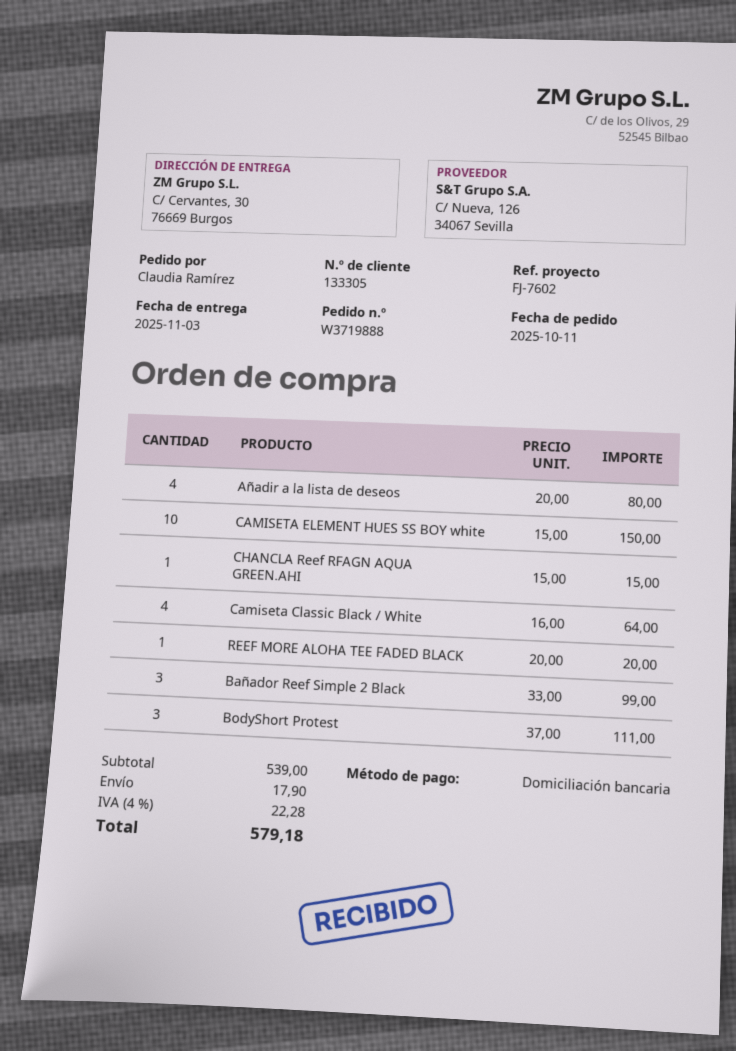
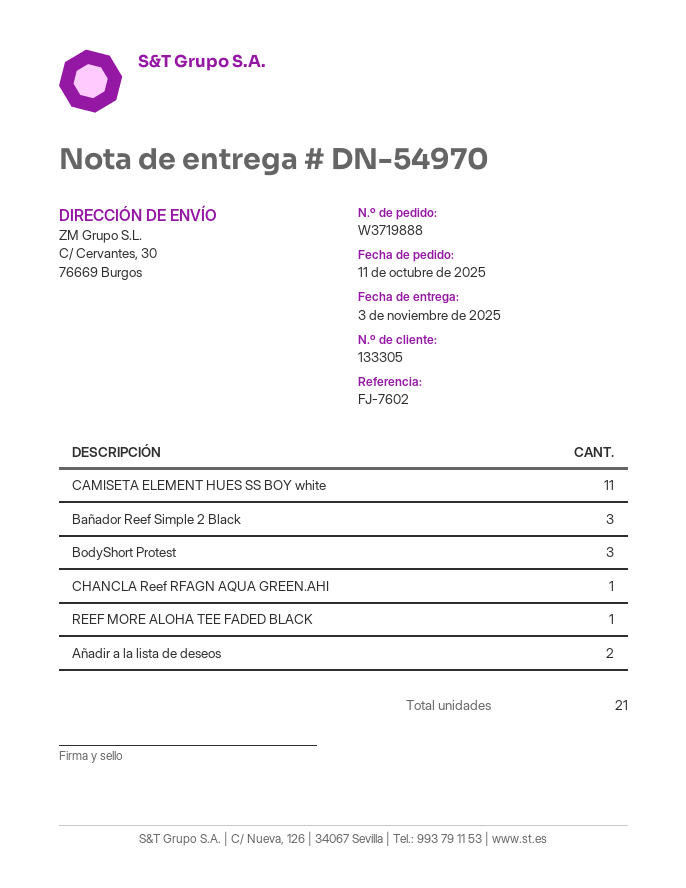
Añadir a la lista de deseos: 4 -> 2
CAMISETA ELEMENT HUES SS BOY white: 10 -> 11
Camiseta Classic Black / White: 4 -> none

